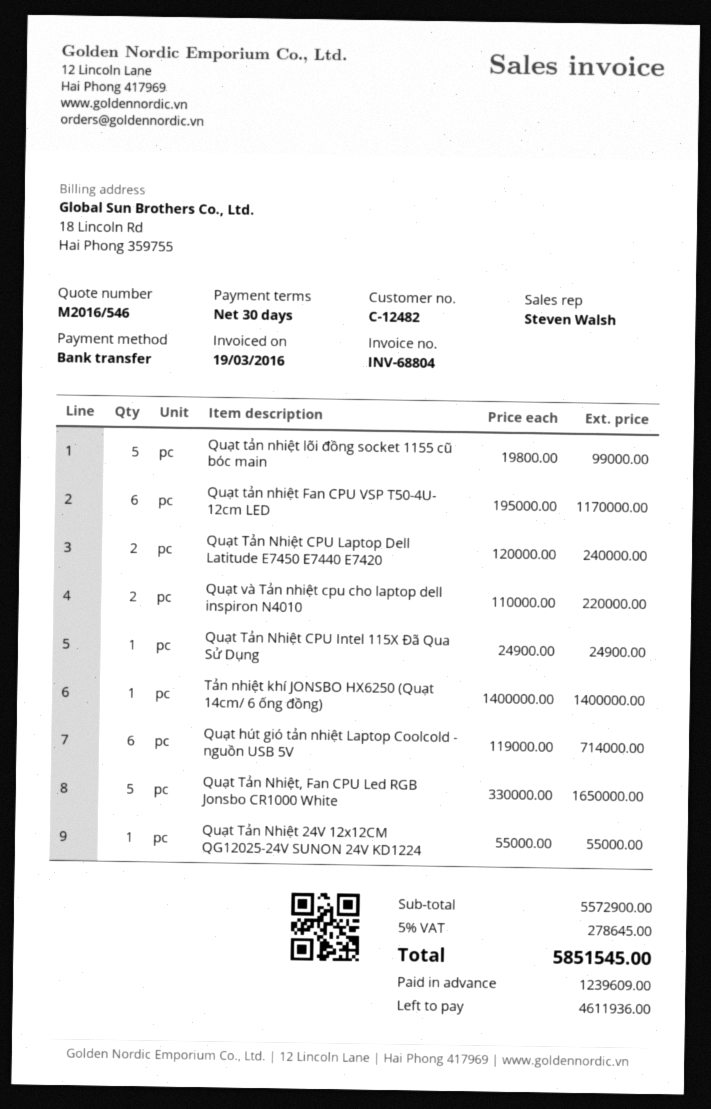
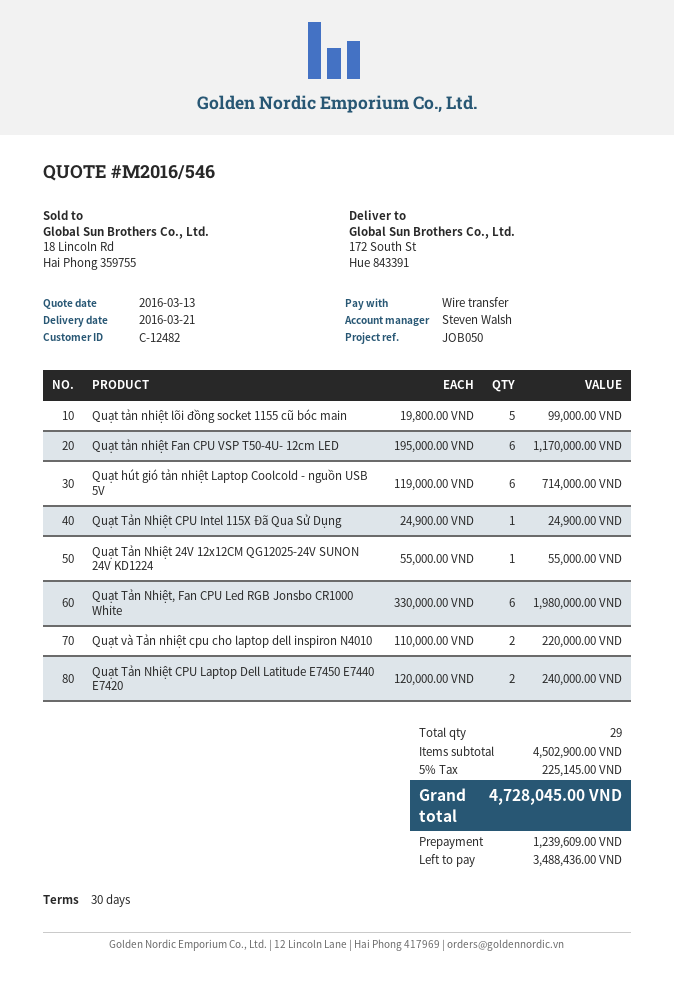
Tản nhiệt khí JONSBO HX6250 (Quạt 14cm/ 6 ống đồng): 1 x 1400000.00 = 1400000.00 -> none
Quạt Tản Nhiệt, Fan CPU Led RGB Jonsbo CR1000 White: 5 x 330000.00 = 1650000.00 -> 6 x 330000.00 = 1980000.00
subtotal: 5572900.00 -> 4502900.00
tax: 5% = 278645.00 -> 5% = 225145.00
total: 5851545.00 -> 4728045.00
balance: 4611936.00 -> 3488436.00

